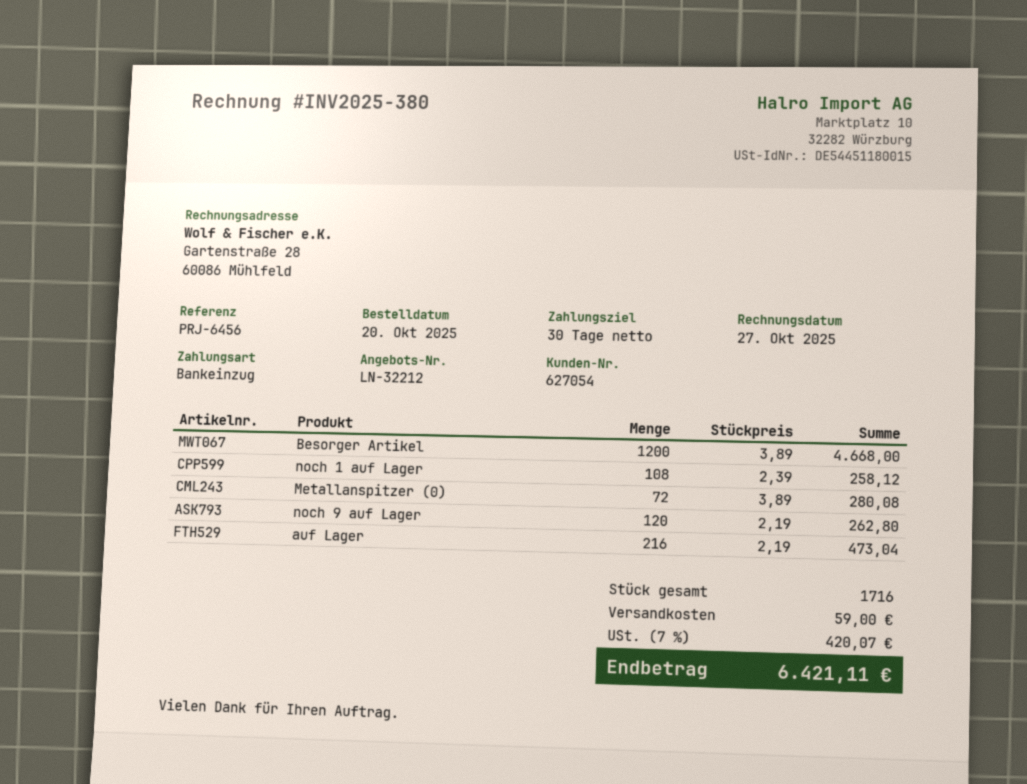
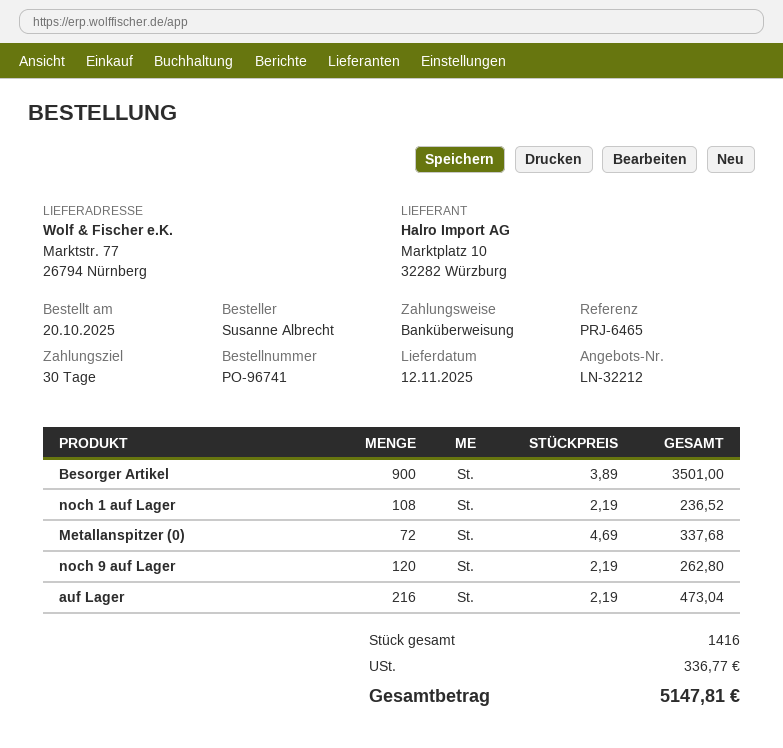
reference: PRJ-6456 -> PRJ-6465
payment method: direct debit -> bank transfer
Besorger Artikel: 1200 x 3.89 = 4668.00 -> 900 x 3.89 = 3501.00
noch 1 auf Lager: 108 x 2.39 = 258.12 -> 108 x 2.19 = 236.52
Metallanspitzer (0): 72 x 3.89 = 280.08 -> 72 x 4.69 = 337.68
total quantity: 1716 -> 1416
shipping: 59.00 -> none
tax: 420.07 -> 336.77
total: 6421.11 -> 5147.81

